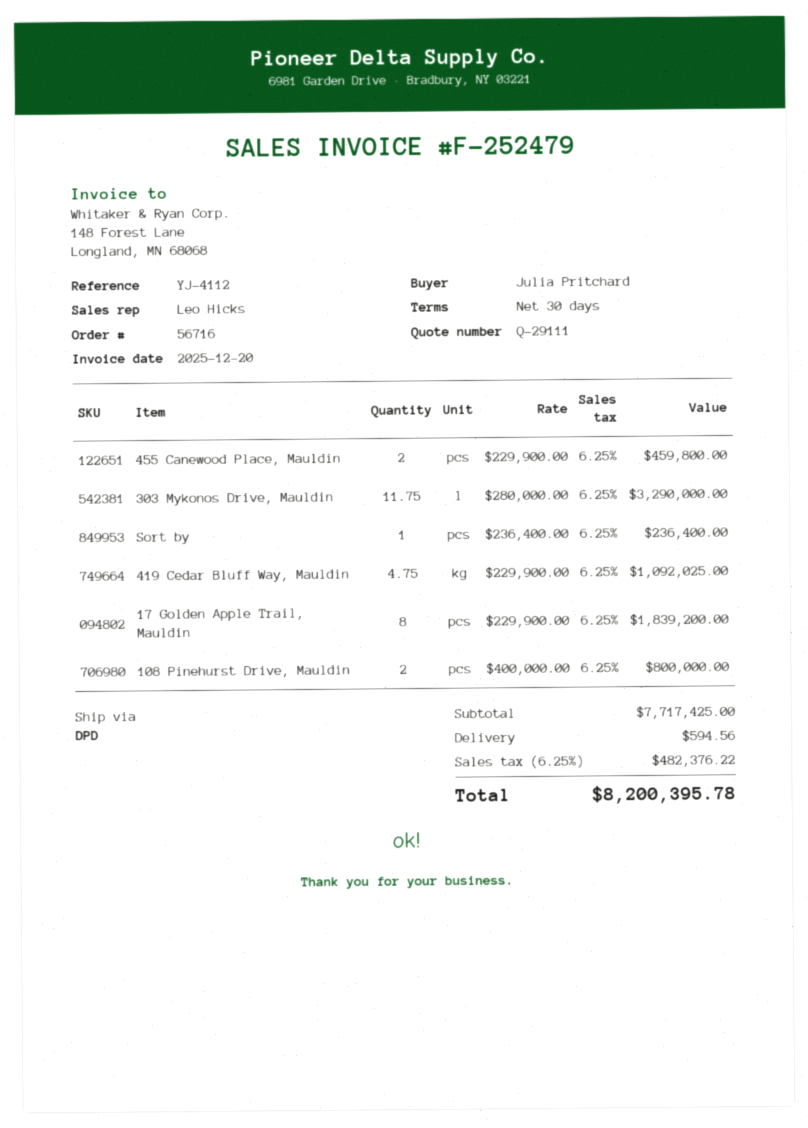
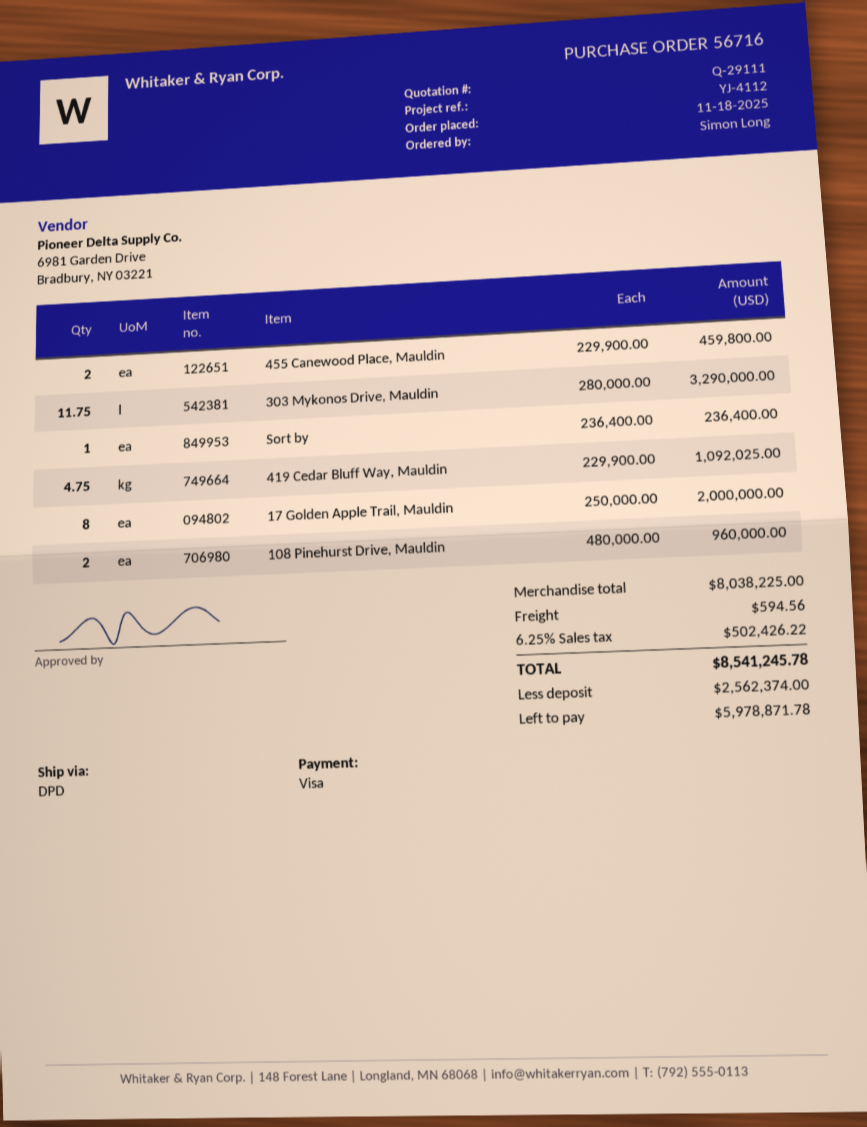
ordered by: Julia Pritchard -> Simon Long
17 Golden Apple Trail, Mauldin: 8 x 229900.00 = 1839200.00 -> 8 x 250000.00 = 2000000.00
108 Pinehurst Drive, Mauldin: 2 x 400000.00 = 800000.00 -> 2 x 480000.00 = 960000.00
subtotal: 7717425.00 -> 8038225.00
tax: 6.25% = 482376.22 -> 6.25% = 502426.22
total: 8200395.78 -> 8541245.78

